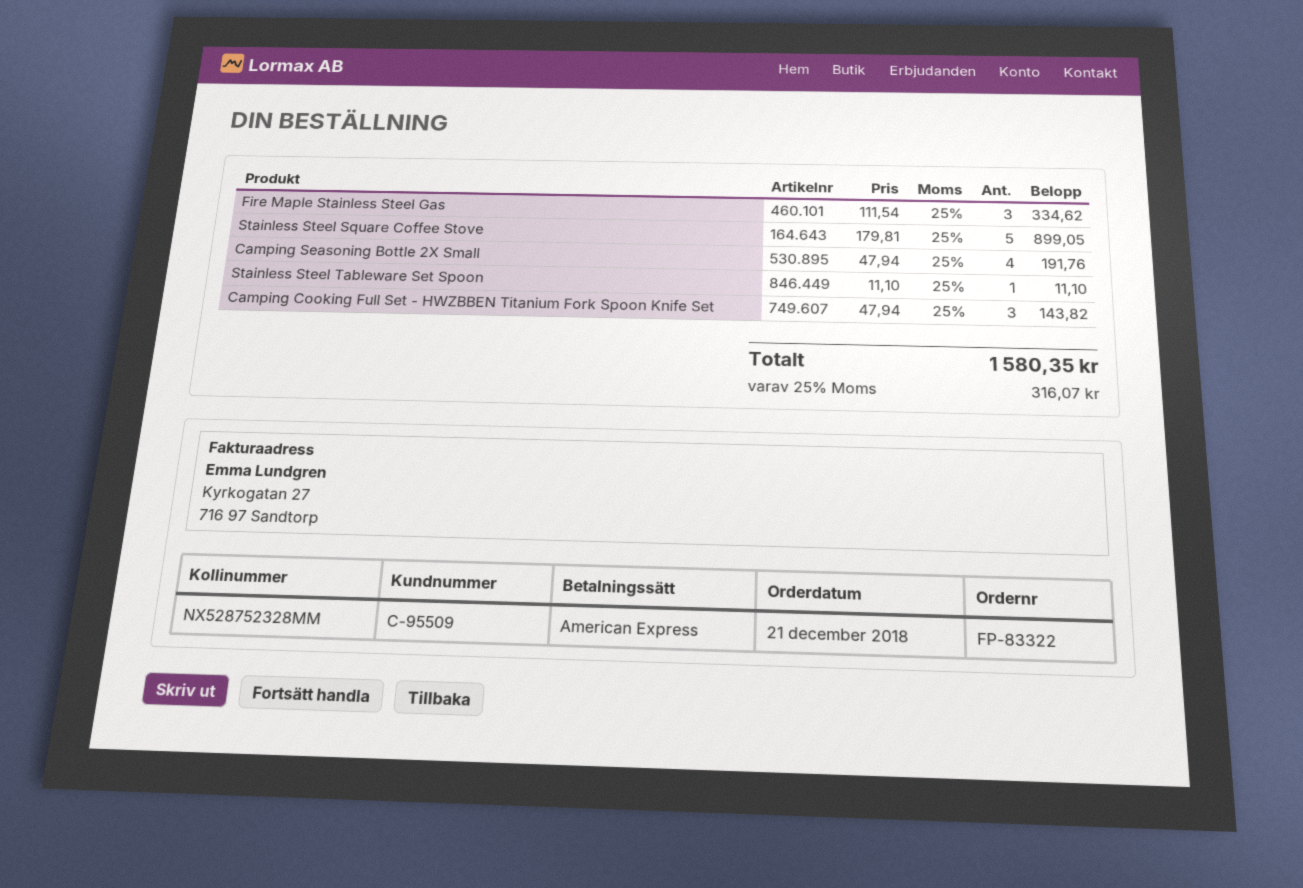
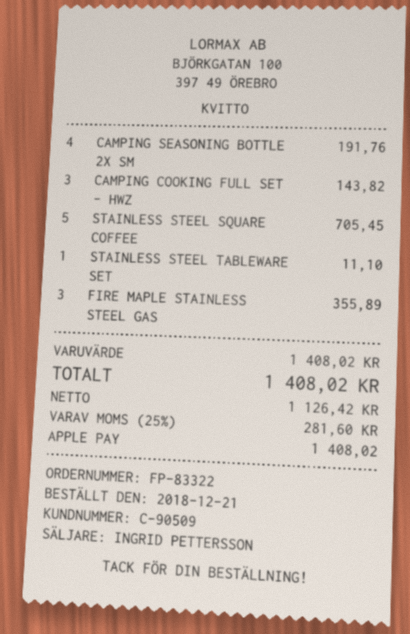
customer number: C-95509 -> C-90509
payment method: American Express -> Apple Pay
Fire Maple Stainless Steel Gas: 3 for 334.62 -> 3 for 355.89
Stainless Steel Square Coffee Stove: 5 for 899.05 -> 5 for 705.45
tax: 25% = 316.07 -> 25% = 281.60
total: 1580.35 -> 1408.02

